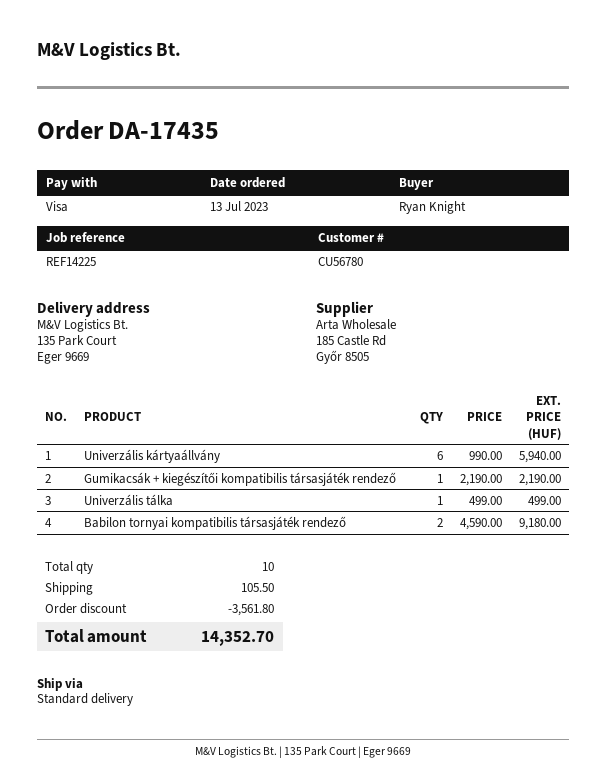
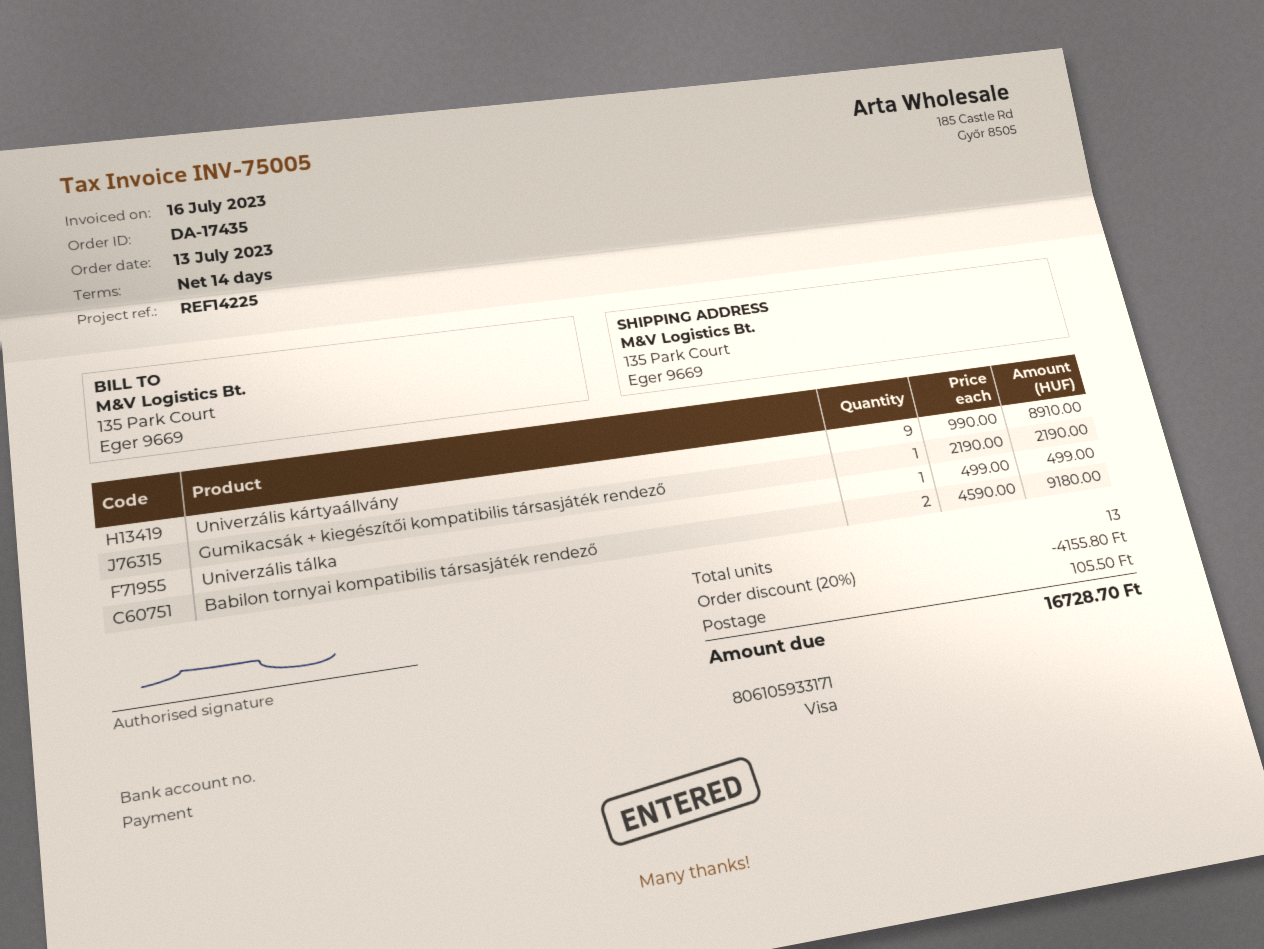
Univerzális kártyaállvány: 6 x 990.00 = 5940.00 -> 9 x 990.00 = 8910.00
total quantity: 10 -> 13
discount: 3561.80 -> 4155.80
total: 14352.70 -> 16728.70

